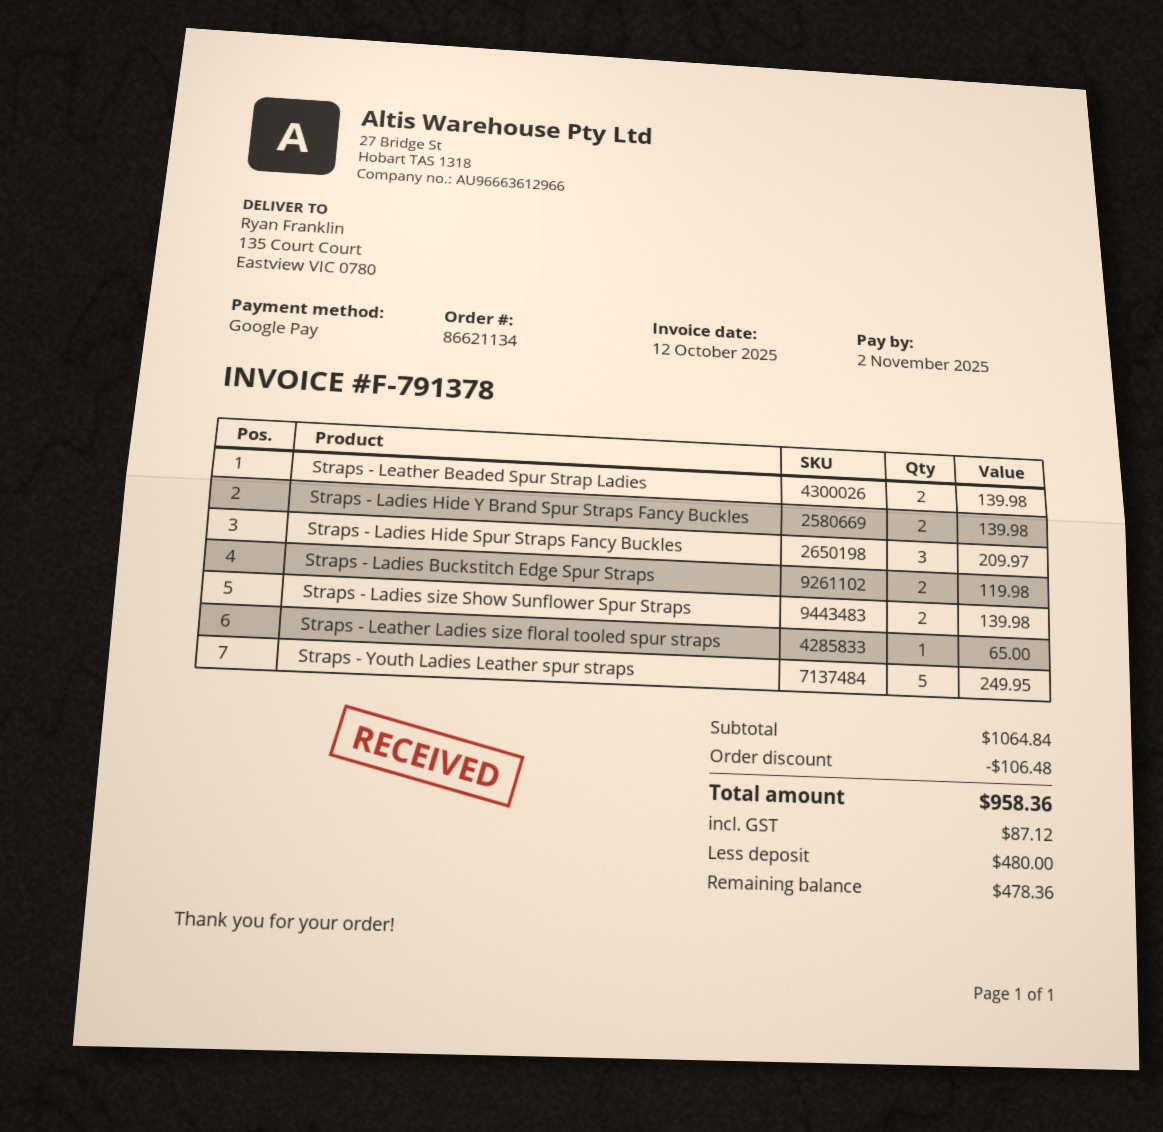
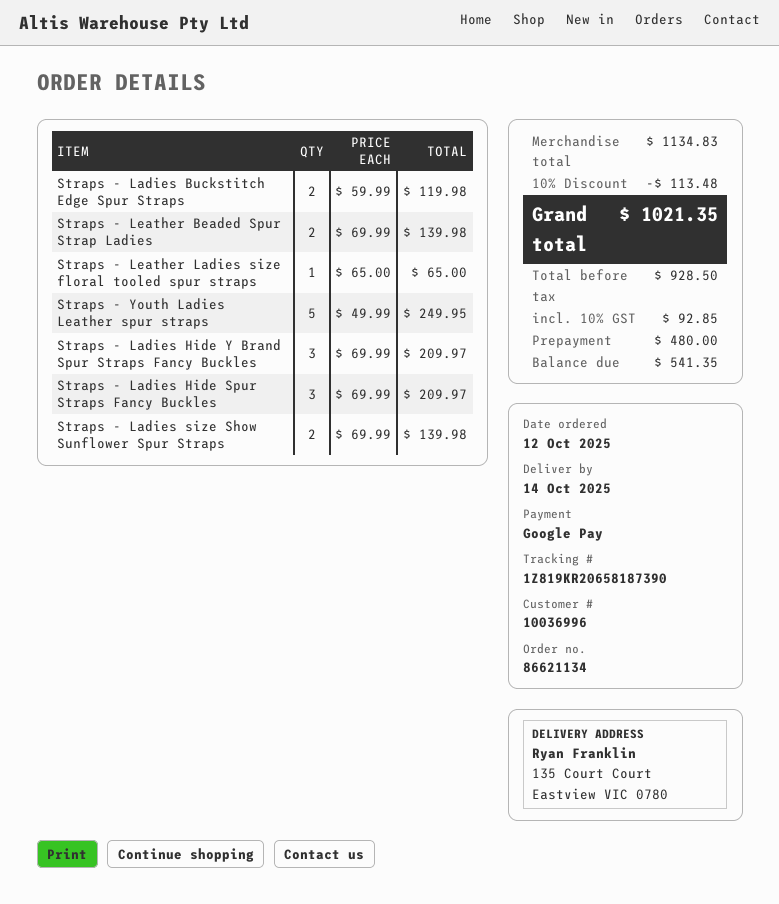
Straps - Ladies Hide Y Brand Spur Straps Fancy Buckles: 2 for 139.98 -> 3 for 209.97
subtotal: 1064.84 -> 1134.83
discount: 106.48 -> 113.48
tax: 87.12 -> 92.85
total: 958.36 -> 1021.35
balance: 478.36 -> 541.35

